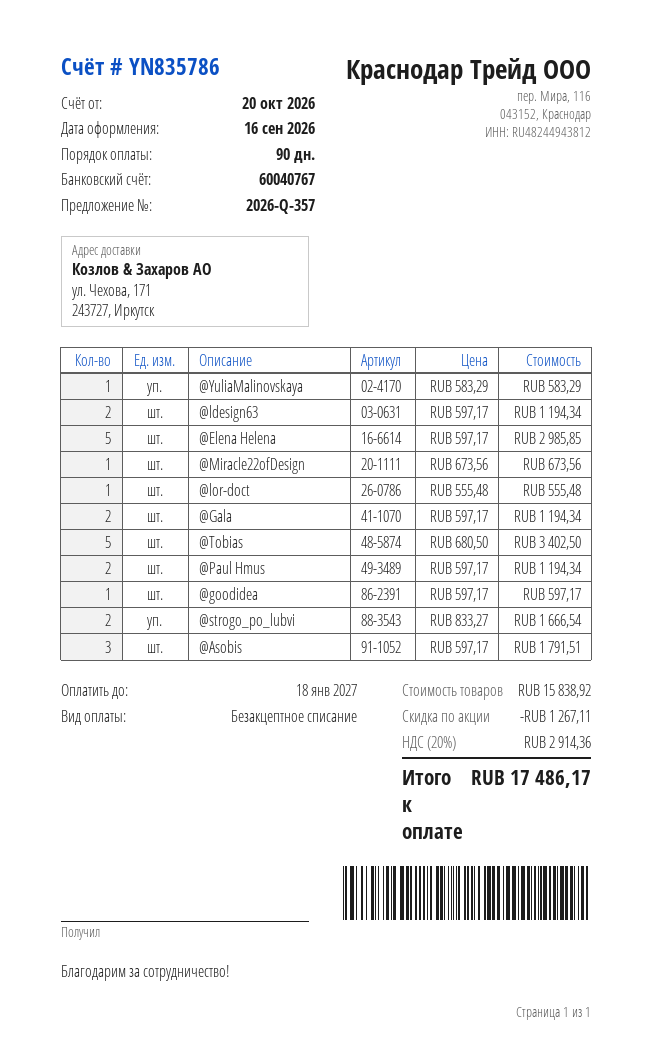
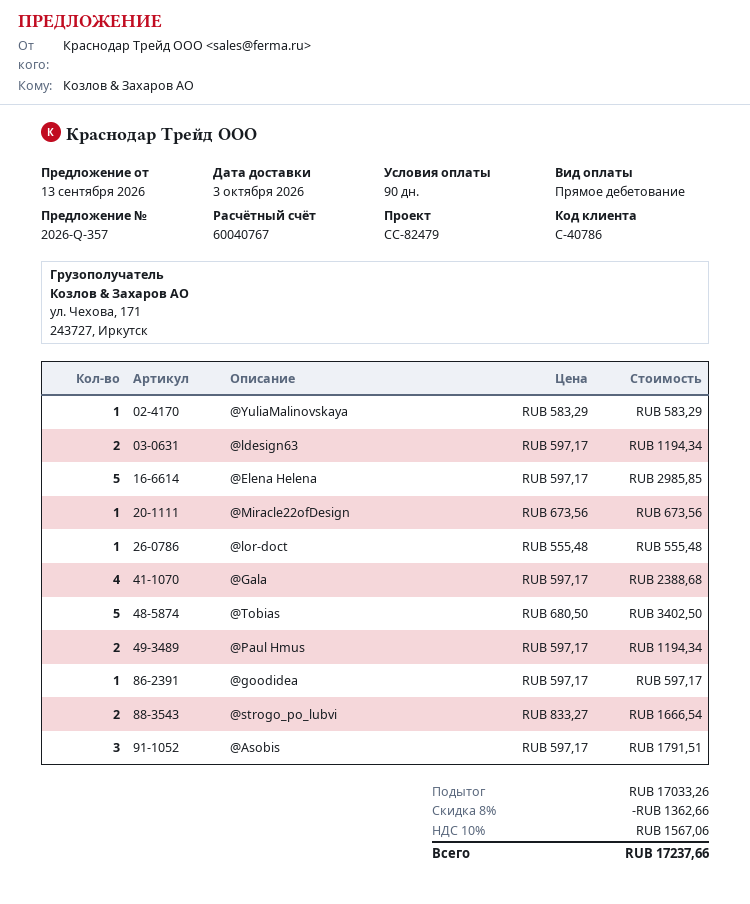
@Gala: 2 x 597.17 = 1194.34 -> 4 x 597.17 = 2388.68
subtotal: 15838.92 -> 17033.26
discount: 1267.11 -> 1362.66
tax: 20% = 2914.36 -> 10% = 1567.06
total: 17486.17 -> 17237.66

